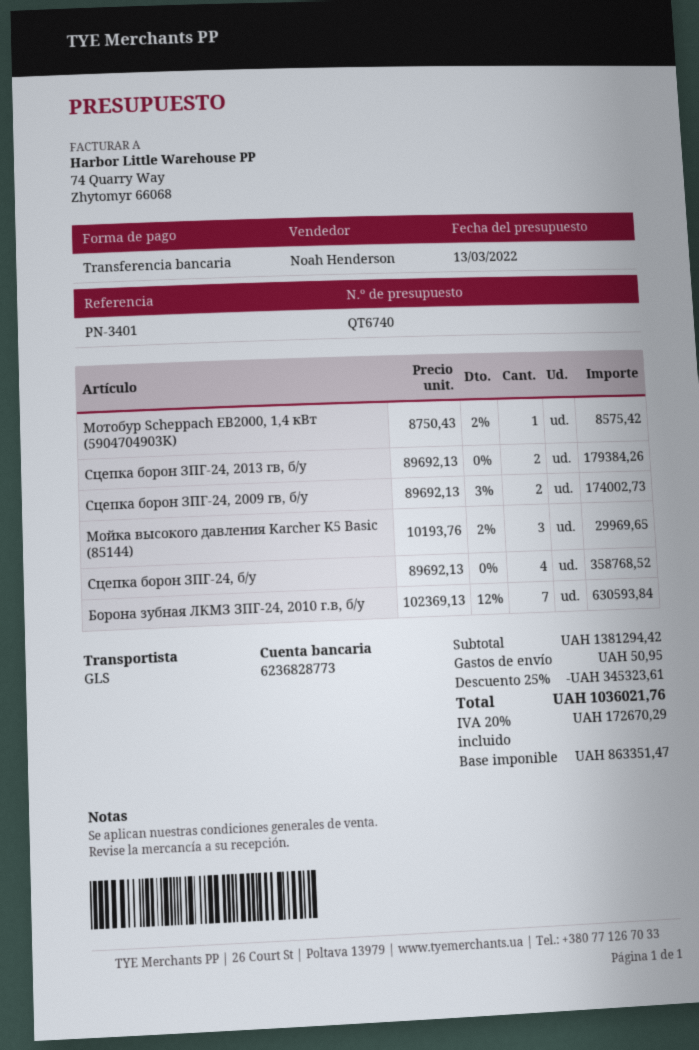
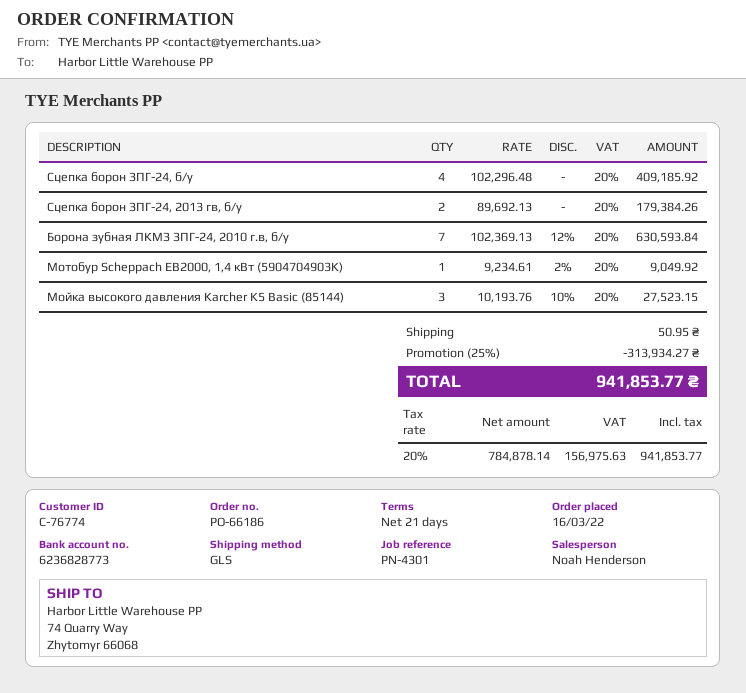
reference: PN-3401 -> PN-4301
Мотобур Scheppach EB2000, 1,4 кВт (5904704903K): 1 x 8750.43 - 2% = 8575.42 -> 1 x 9234.61 - 2% = 9049.92
Сцепка борон ЗПГ-24, 2009 гв, б/у: 2 x 89692.13 - 3% = 174002.73 -> none
Мойка высокого давления Karcher K5 Basic (85144): 3 x 10193.76 - 2% = 29969.65 -> 3 x 10193.76 - 10% = 27523.15
Сцепка борон ЗПГ-24, б/у: 4 x 89692.13 = 358768.52 -> 4 x 102296.48 = 409185.92
discount: 25% = 345323.61 -> 25% = 313934.27
net: 863351.47 -> 784878.14
tax: 20% = 172670.29 -> 20% = 156975.63
total: 1036021.76 -> 941853.77

